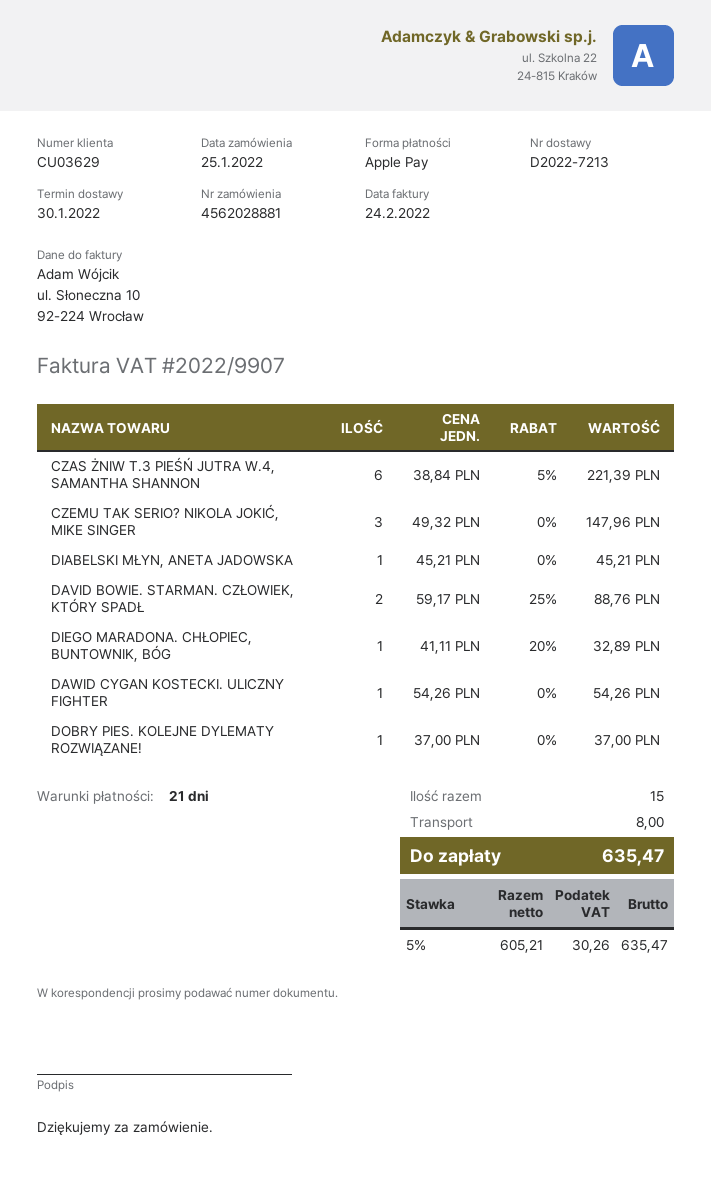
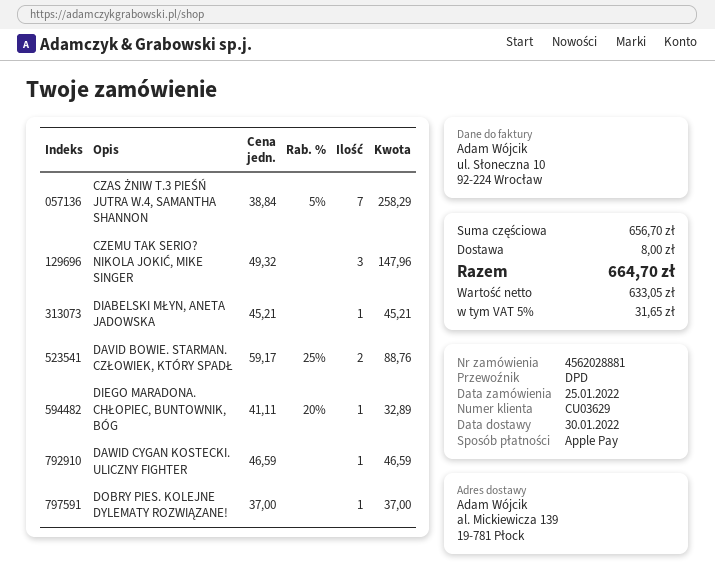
CZAS ŻNIW T.3 PIEŚŃ JUTRA W.4, SAMANTHA SHANNON: 6 x 38.84 - 5% = 221.39 -> 7 x 38.84 - 5% = 258.29
DAWID CYGAN KOSTECKI. ULICZNY FIGHTER: 1 x 54.26 = 54.26 -> 1 x 46.59 = 46.59
net: 605.21 -> 633.05
tax: 5% = 30.26 -> 5% = 31.65
total: 635.47 -> 664.70

